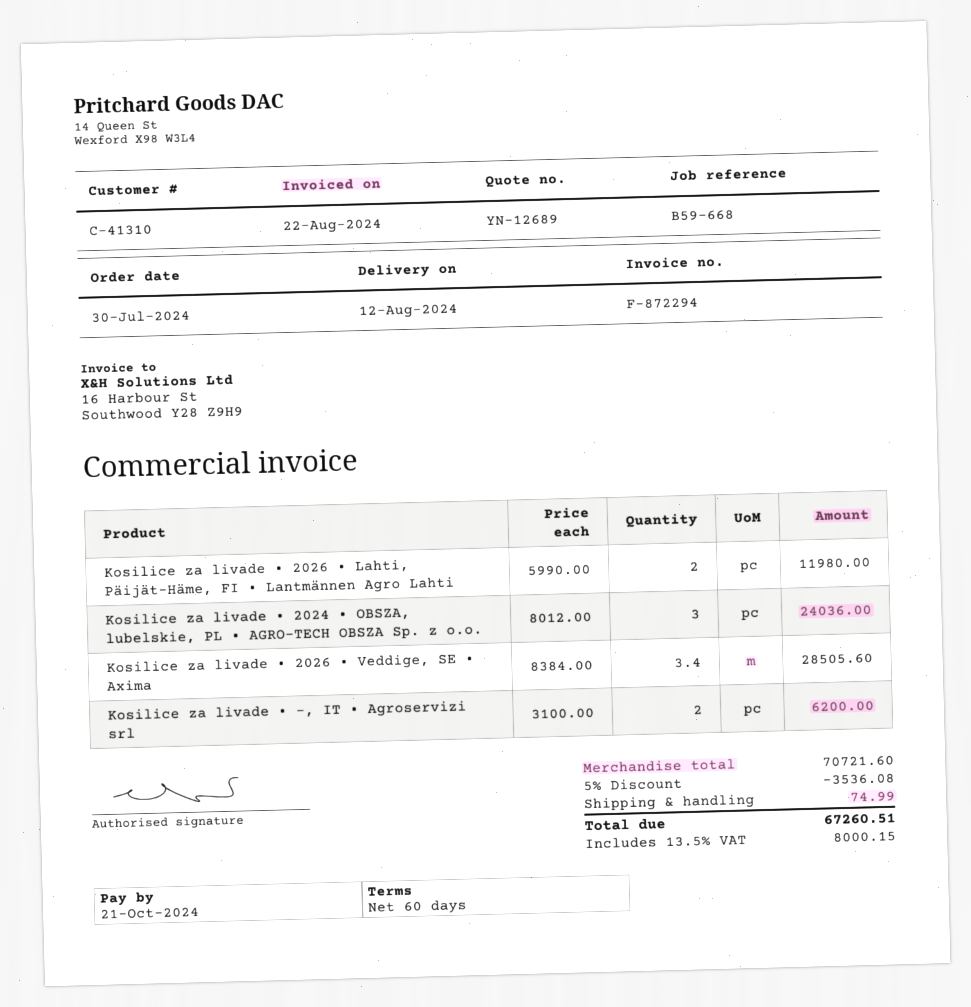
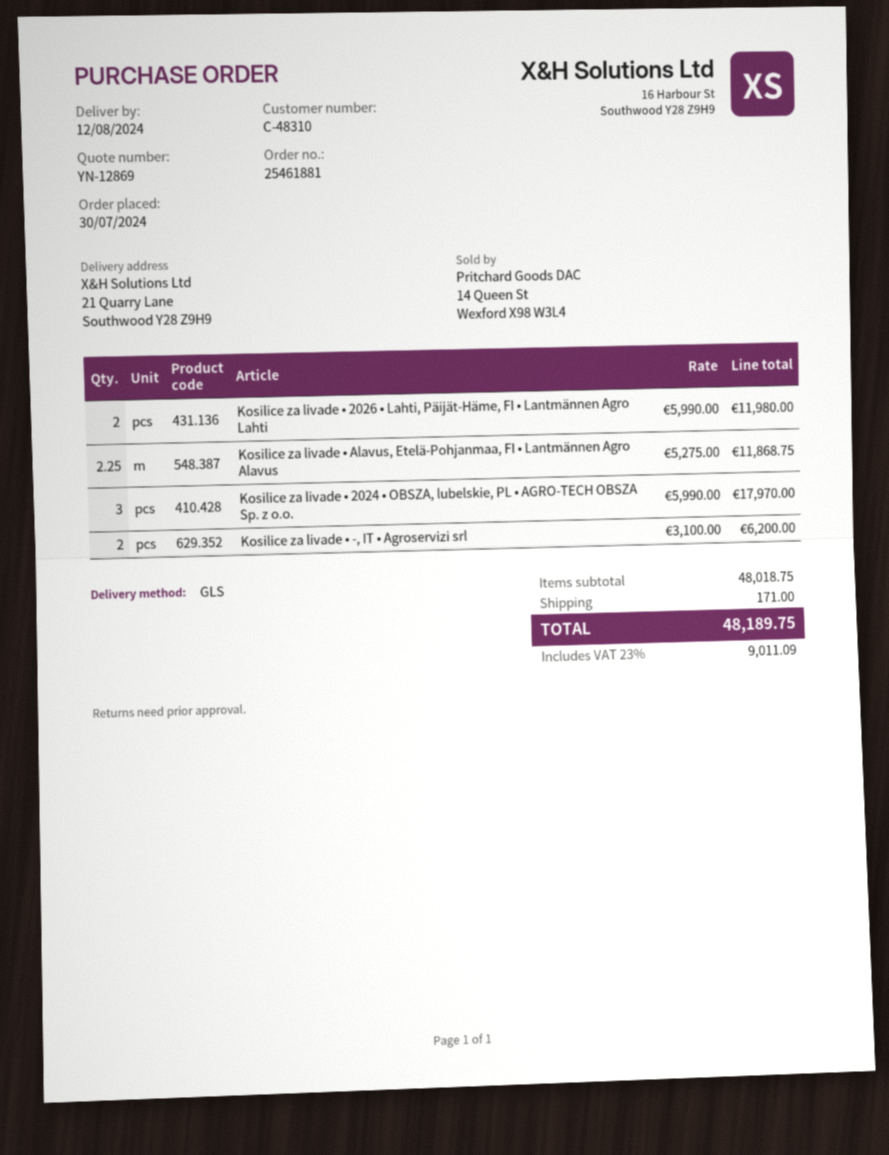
quote number: YN-12689 -> YN-12869
customer number: C-41310 -> C-48310
Kosilice za livade • 2024 • OBSZA, lubelskie, PL • AGRO-TECH OBSZA Sp. z o.o.: 3 x 8012.00 = 24036.00 -> 3 x 5990.00 = 17970.00
Kosilice za livade • 2026 • Veddige, SE • Axima: 3.4 x 8384.00 = 28505.60 -> none
Kosilice za livade • Alavus, Etelä-Pohjanmaa, FI • Lantmännen Agro Alavus: none -> 2.25 x 5275.00 = 11868.75
subtotal: 70721.60 -> 48018.75
discount: 5% = 3536.08 -> none
shipping: 74.99 -> 171.00
tax: 13.5% = 8000.15 -> 23% = 9011.09
total: 67260.51 -> 48189.75

